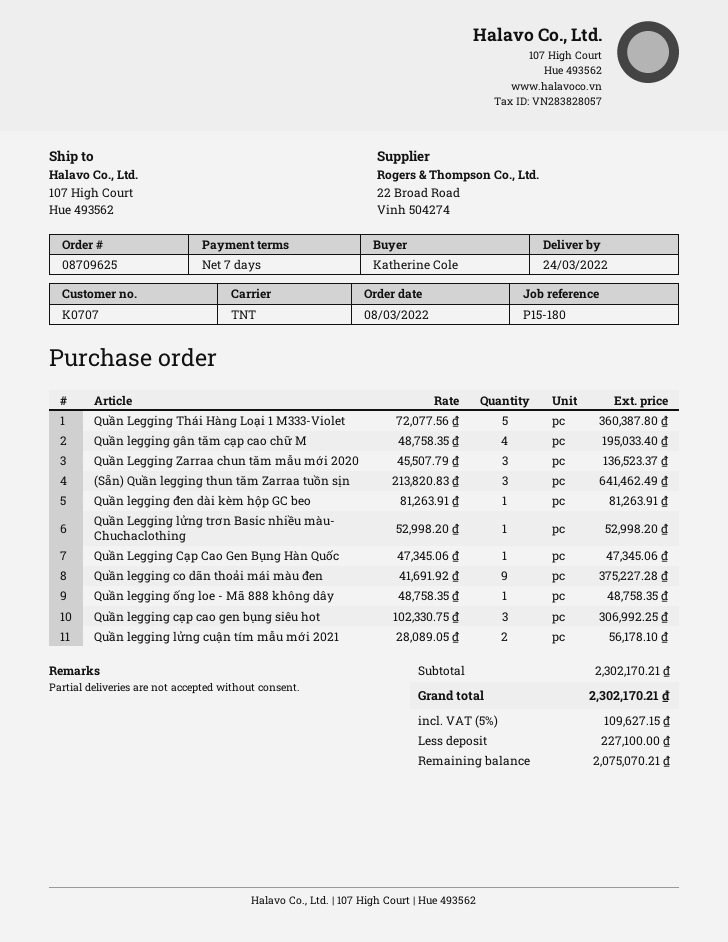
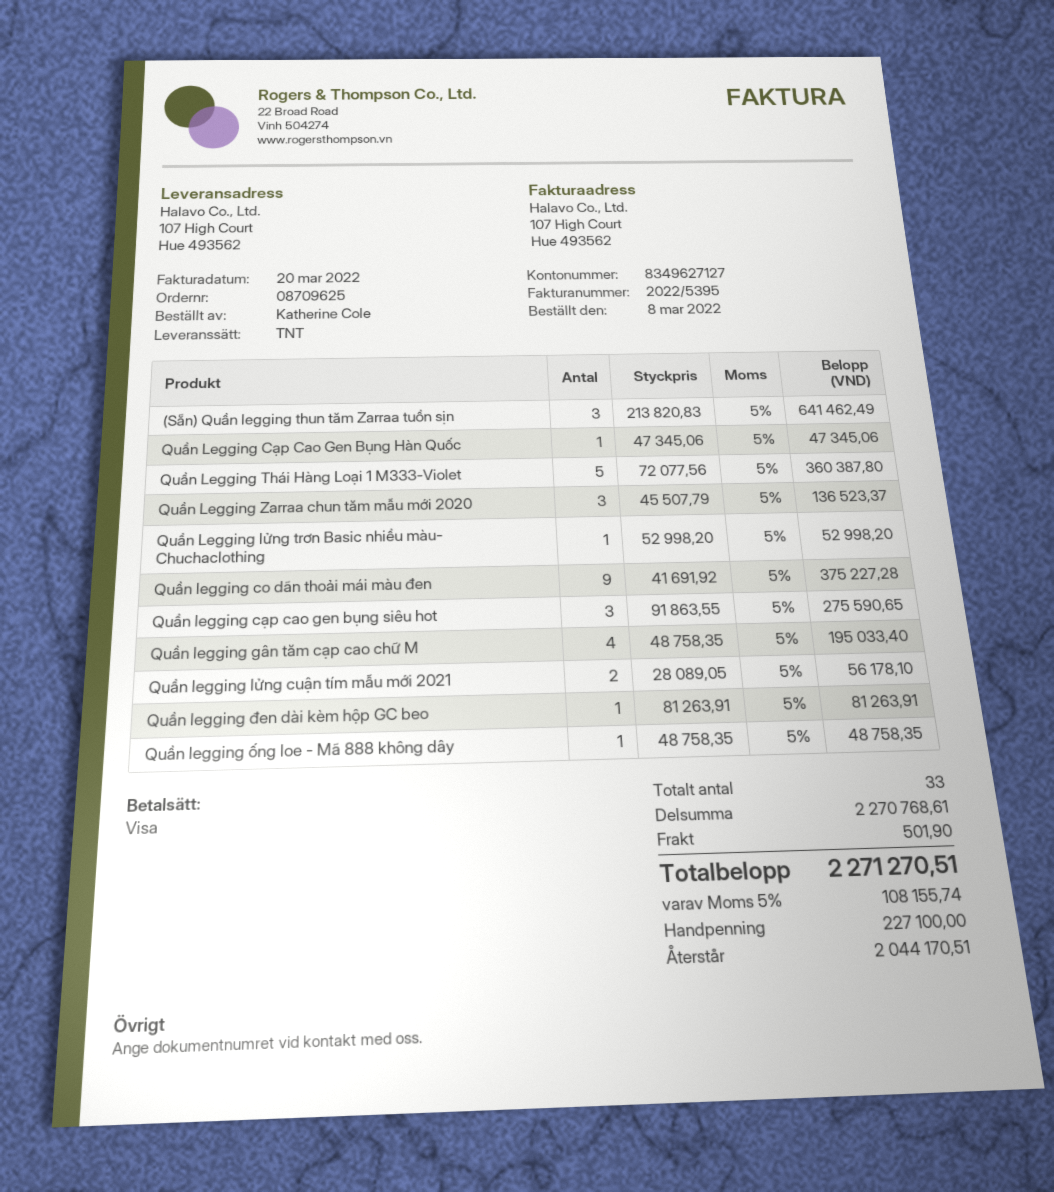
Quần legging cạp cao gen bụng siêu hot: 3 x 102330.75 = 306992.25 -> 3 x 91863.55 = 275590.65
subtotal: 2302170.21 -> 2270768.61
shipping: none -> 501.90
tax: 5% = 109627.15 -> 5% = 108155.74
total: 2302170.21 -> 2271270.51
balance: 2075070.21 -> 2044170.51

